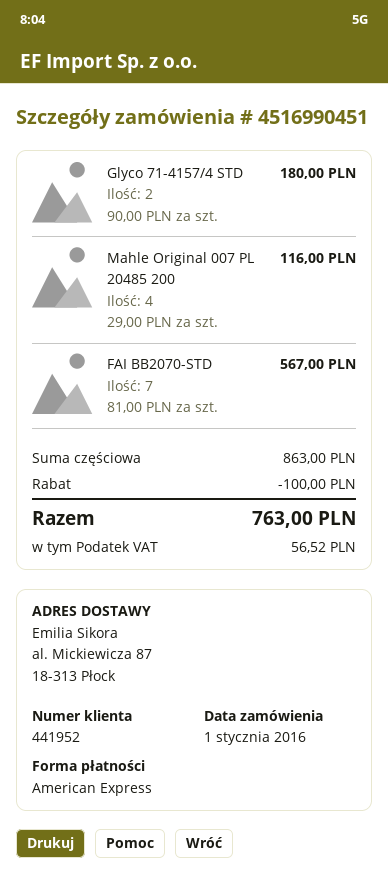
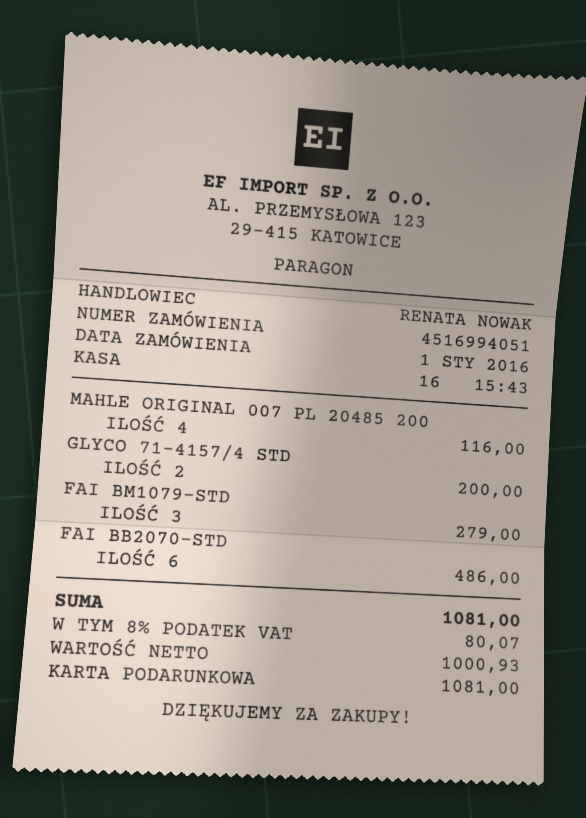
order number: 4516990451 -> 4516994051
payment method: American Express -> gift card
Glyco 71-4157/4 STD: 2 for 180.00 -> 2 for 200.00
FAI BB2070-STD: 7 for 567.00 -> 6 for 486.00
FAI BM1079-STD: none -> 3 for 279.00
discount: 100.00 -> none
tax: 56.52 -> 80.07
total: 763.00 -> 1081.00

